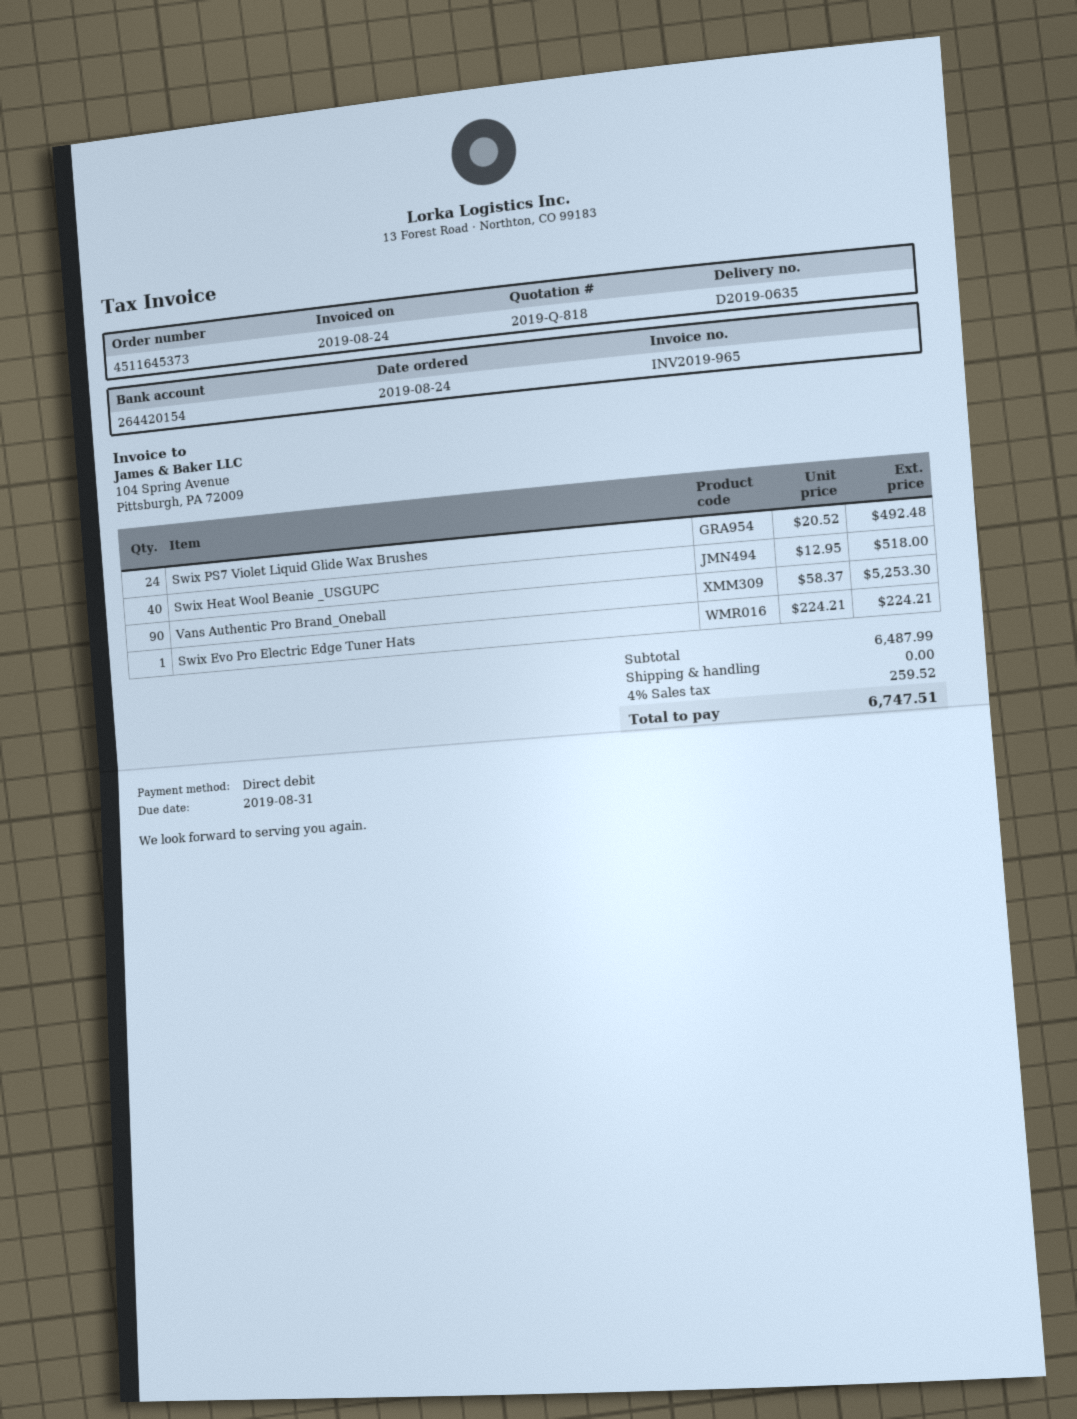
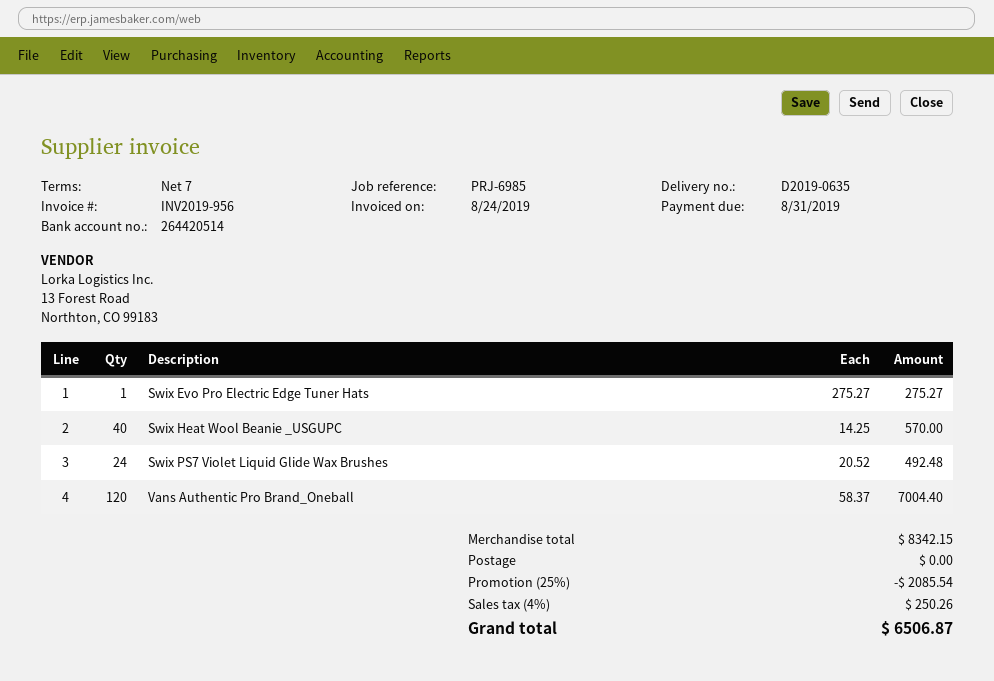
invoice number: INV2019-965 -> INV2019-956
bank account: 264420154 -> 264420514
Swix Heat Wool Beanie _USGUPC: 40 x 12.95 = 518.00 -> 40 x 14.25 = 570.00
Vans Authentic Pro Brand_Oneball: 90 x 58.37 = 5253.30 -> 120 x 58.37 = 7004.40
Swix Evo Pro Electric Edge Tuner Hats: 1 x 224.21 = 224.21 -> 1 x 275.27 = 275.27
subtotal: 6487.99 -> 8342.15
discount: none -> 25% = 2085.54
tax: 4% = 259.52 -> 4% = 250.26
total: 6747.51 -> 6506.87

